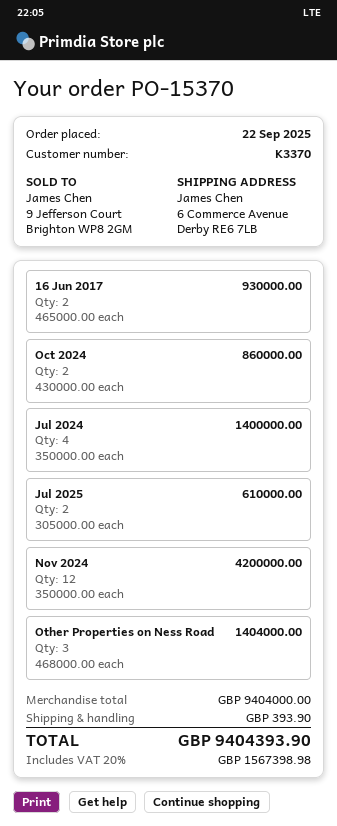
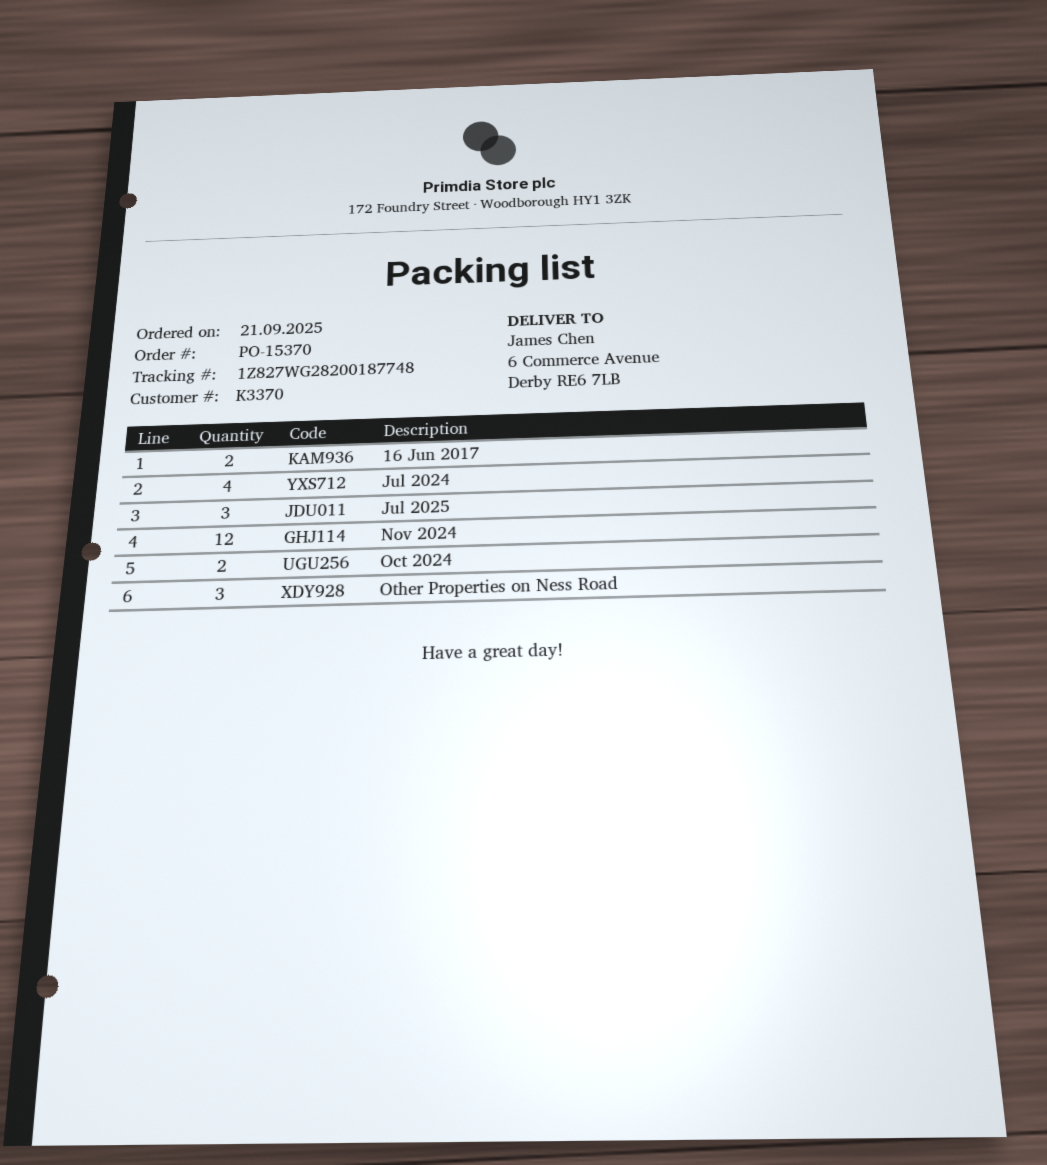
order date: 2025-09-22 -> 2025-09-21
Jul 2025: 2 -> 3

